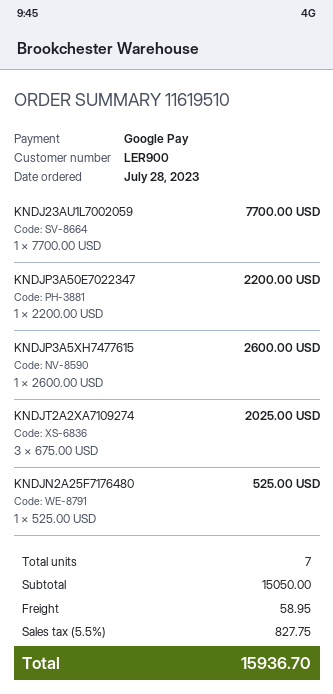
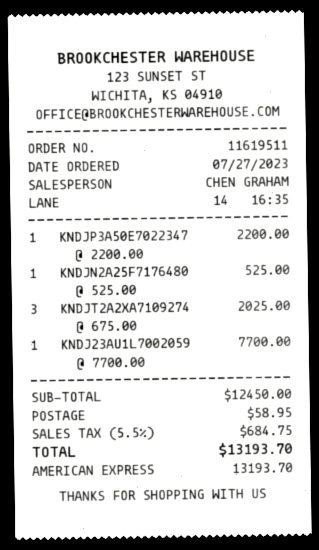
order number: 11619510 -> 11619511
order date: 2023-07-28 -> 2023-07-27
payment method: Google Pay -> American Express
KNDJP3A5XH7477615: 1 x 2600.00 = 2600.00 -> none
subtotal: 15050.00 -> 12450.00
tax: 5.5% = 827.75 -> 5.5% = 684.75
total: 15936.70 -> 13193.70

